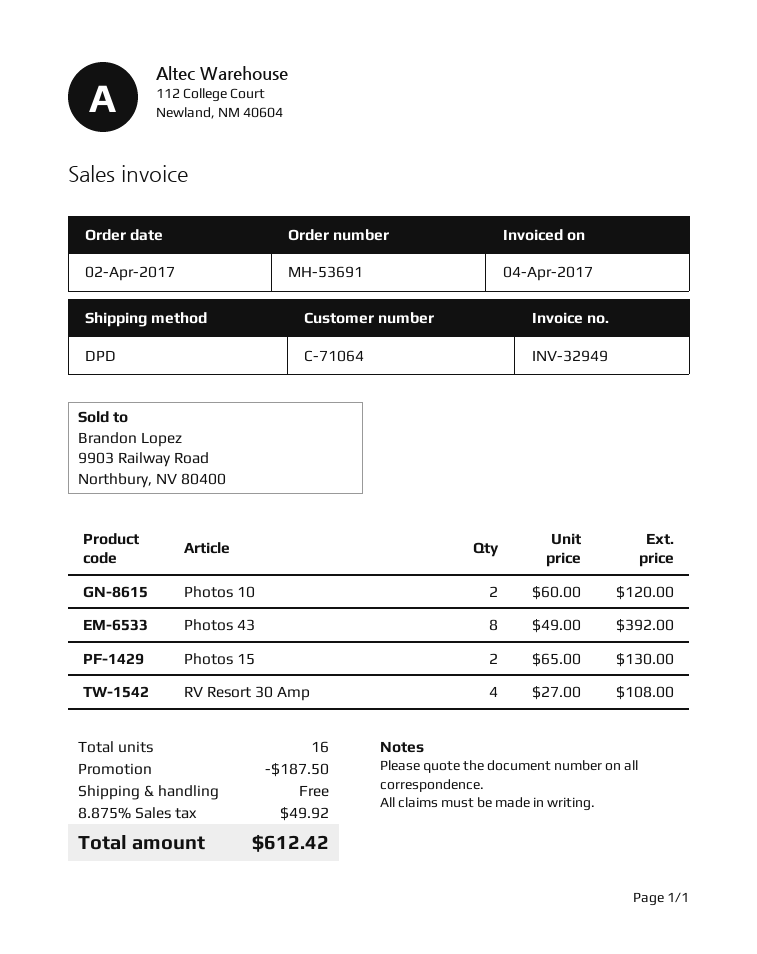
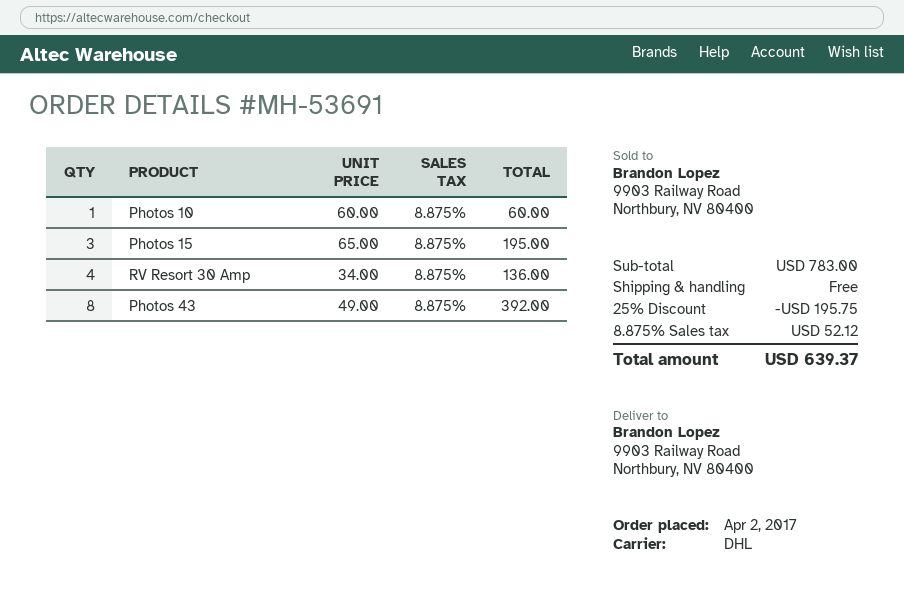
shipping method: DPD -> DHL
Photos 10: 2 x 60.00 = 120.00 -> 1 x 60.00 = 60.00
Photos 15: 2 x 65.00 = 130.00 -> 3 x 65.00 = 195.00
RV Resort 30 Amp: 4 x 27.00 = 108.00 -> 4 x 34.00 = 136.00
discount: 187.50 -> 195.75
tax: 8.875% = 49.92 -> 8.875% = 52.12
total: 612.42 -> 639.37

